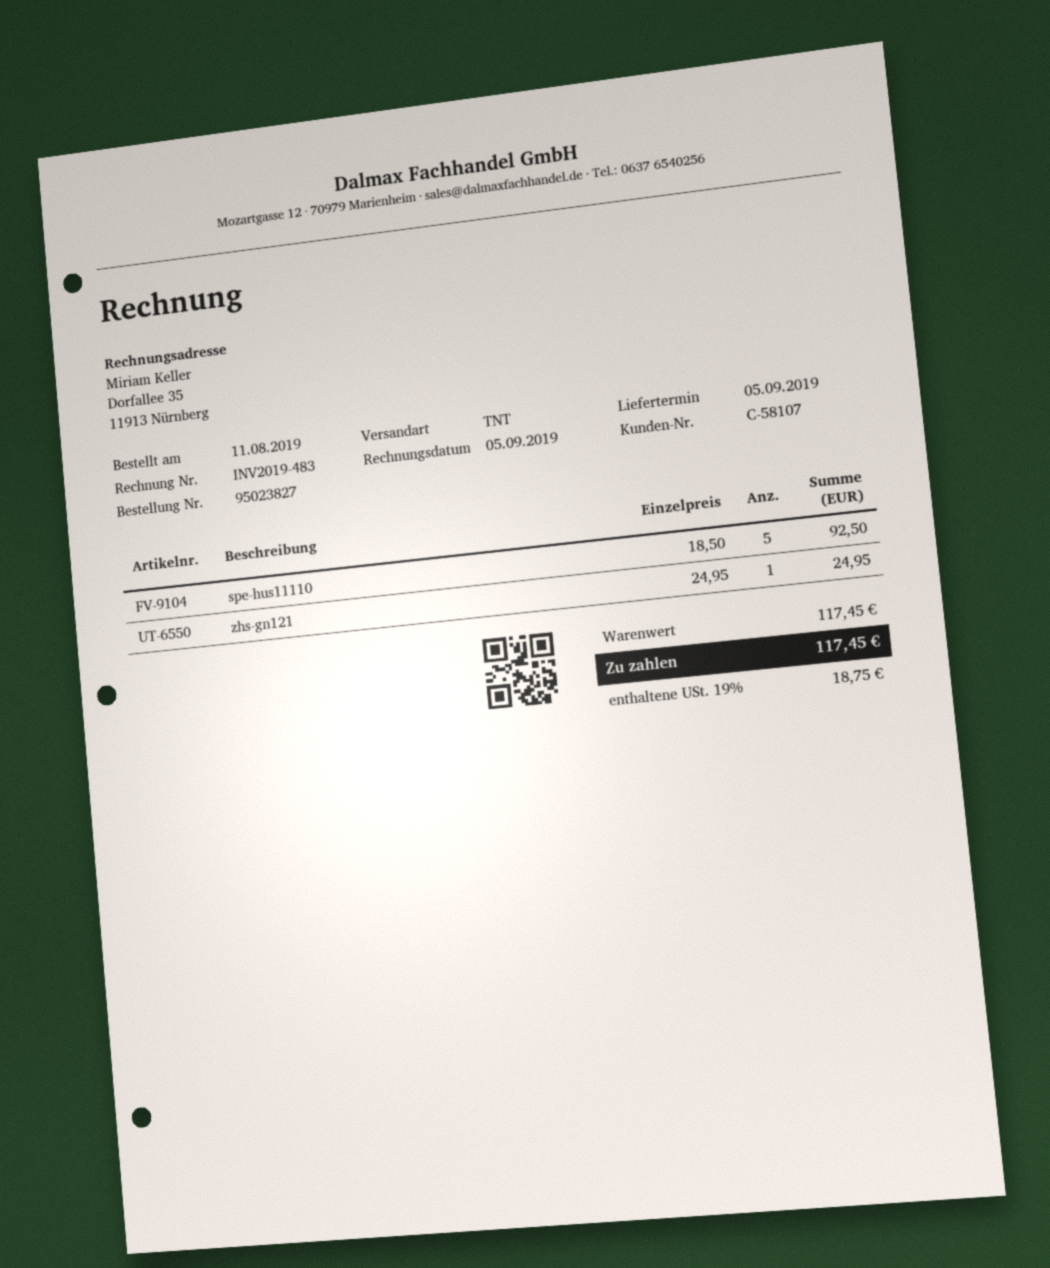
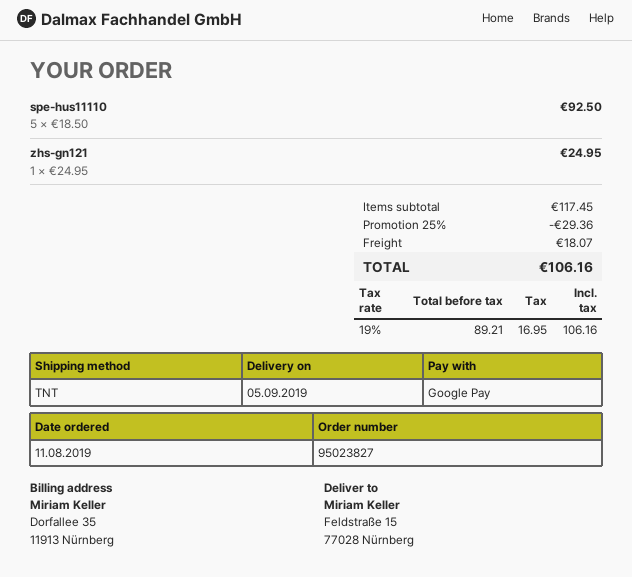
discount: none -> 25% = 29.36
shipping: none -> 18.07
tax: 19% = 18.75 -> 19% = 16.95
total: 117.45 -> 106.16

